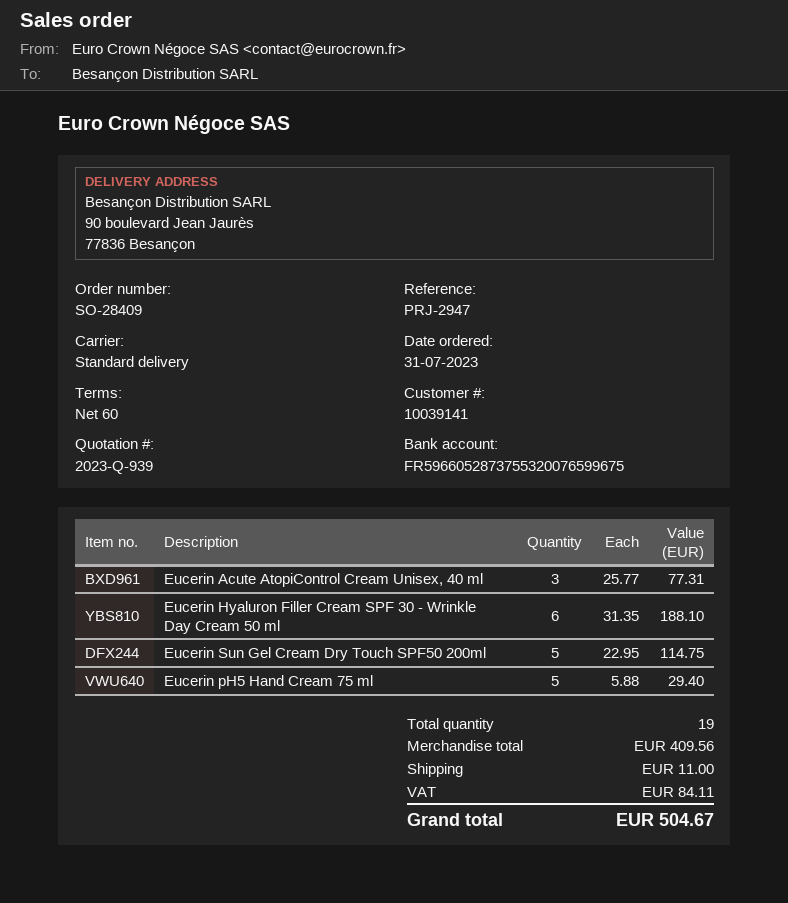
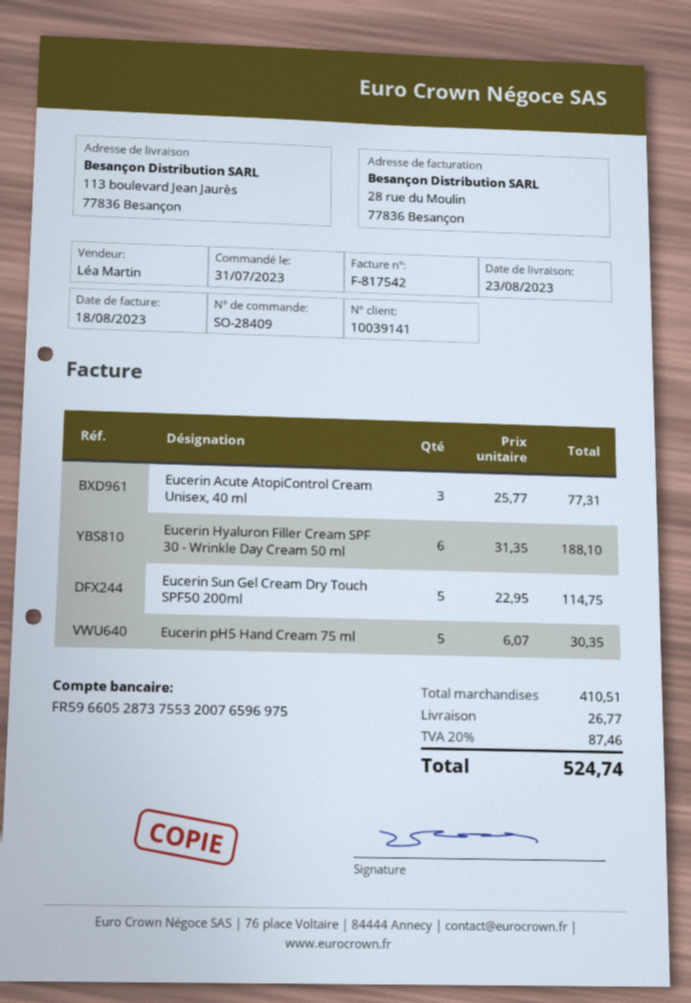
bank account: FR5966052873755320076599675 -> FR5966052873755320076596975
ship to: 90 boulevard Jean Jaurès, 77836 Besançon -> 113 boulevard Jean Jaurès, 77836 Besançon
Eucerin pH5 Hand Cream 75 ml: 5 x 5.88 = 29.40 -> 5 x 6.07 = 30.35
subtotal: 409.56 -> 410.51
shipping: 11.00 -> 26.77
tax: 84.11 -> 87.46
total: 504.67 -> 524.74

